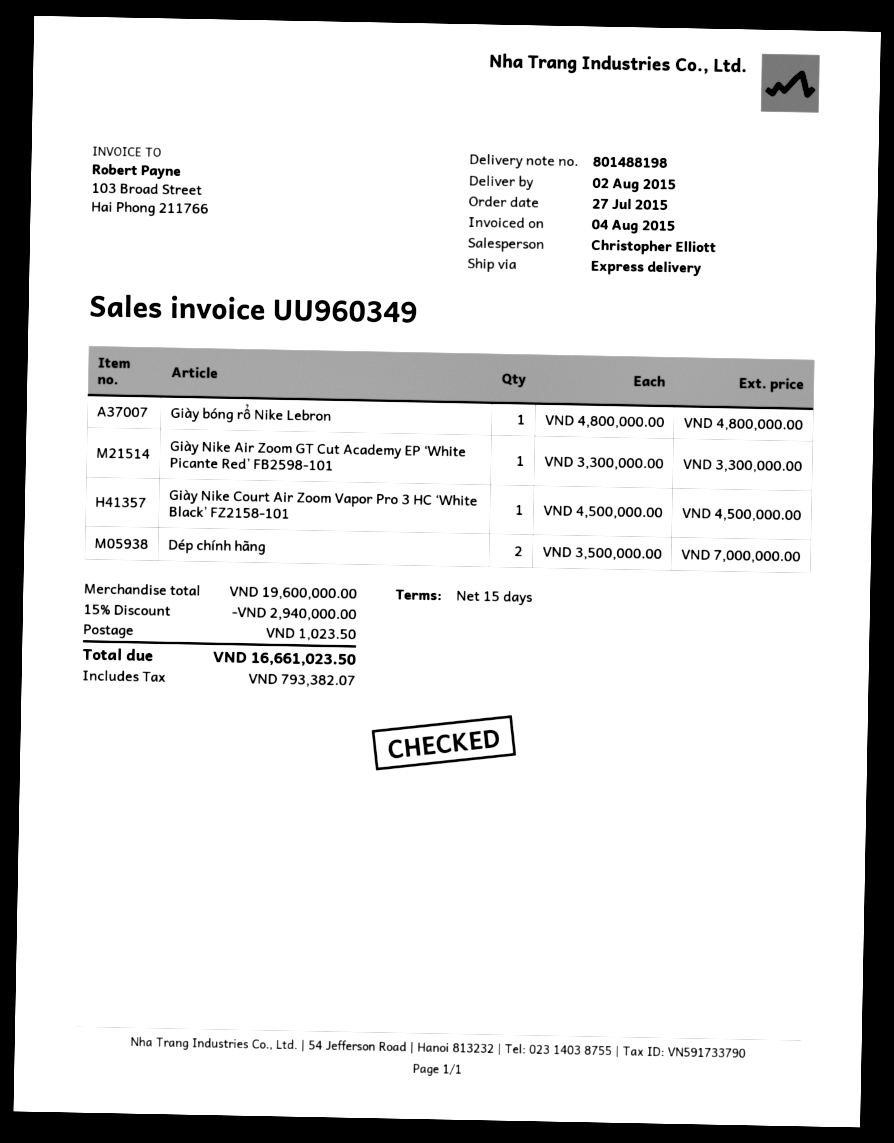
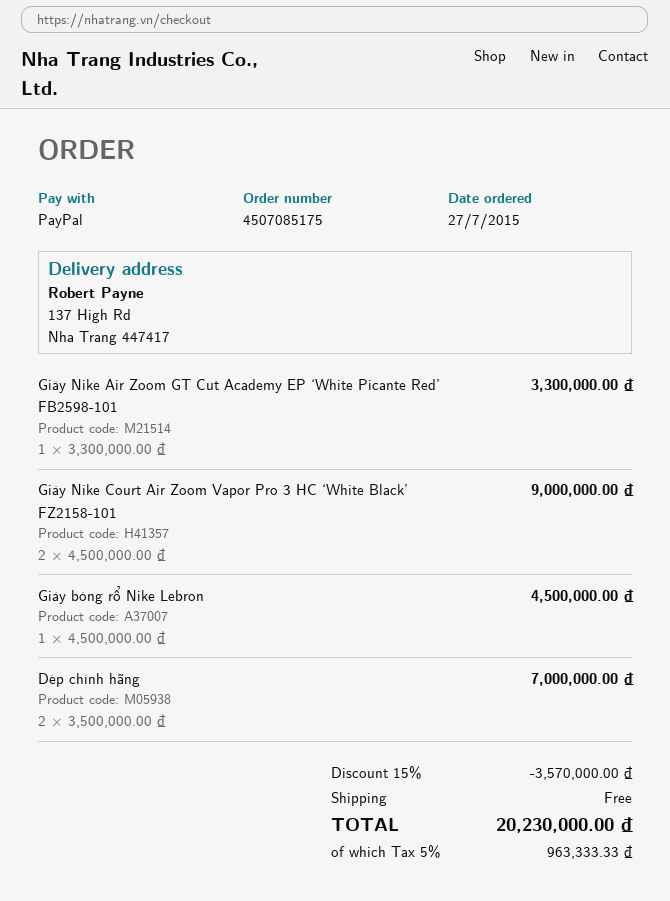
Giày bóng rổ Nike Lebron: 1 x 4800000.00 = 4800000.00 -> 1 x 4500000.00 = 4500000.00
Giày Nike Court Air Zoom Vapor Pro 3 HC ‘White Black’ FZ2158-101: 1 x 4500000.00 = 4500000.00 -> 2 x 4500000.00 = 9000000.00
discount: 15% = 2940000.00 -> 15% = 3570000.00
shipping: 1023.50 -> 0.00
tax: 793382.07 -> 963333.33
total: 16661023.50 -> 20230000.00

